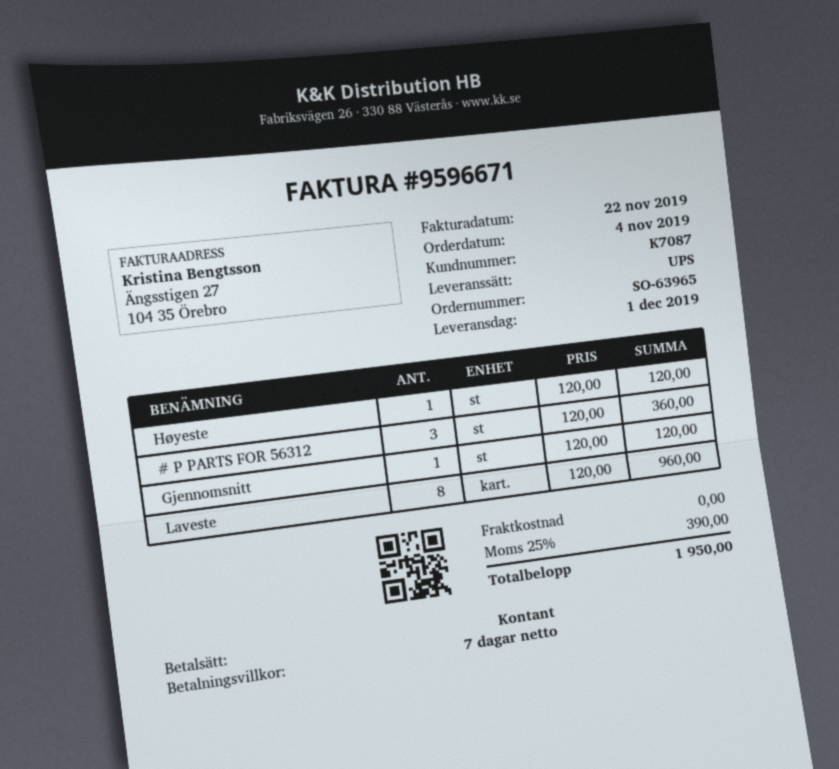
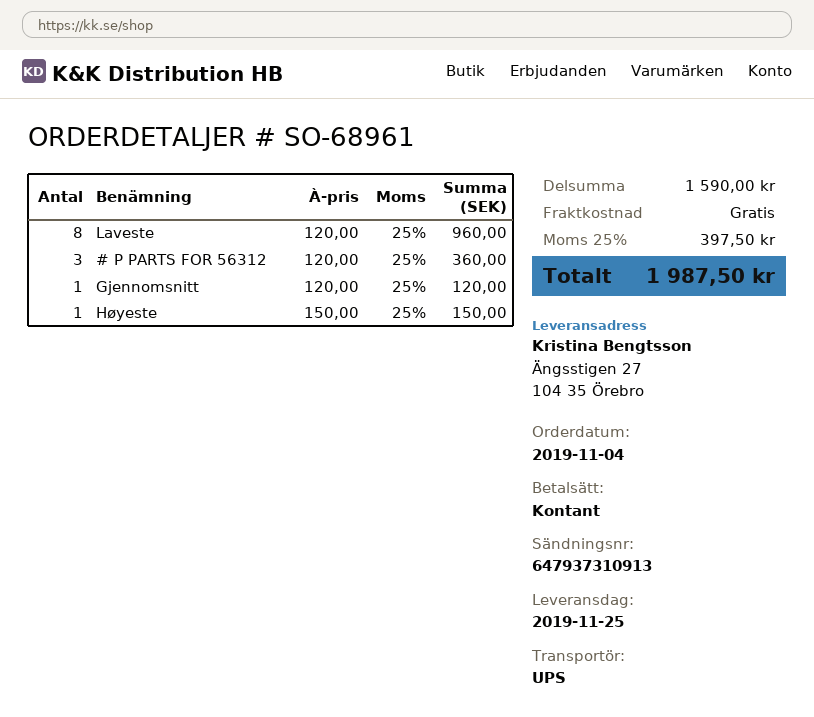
order number: SO-63965 -> SO-68961
delivery date: 2019-12-01 -> 2019-11-25
Høyeste: 1 x 120.00 = 120.00 -> 1 x 150.00 = 150.00
tax: 25% = 390.00 -> 25% = 397.50
total: 1950.00 -> 1987.50

